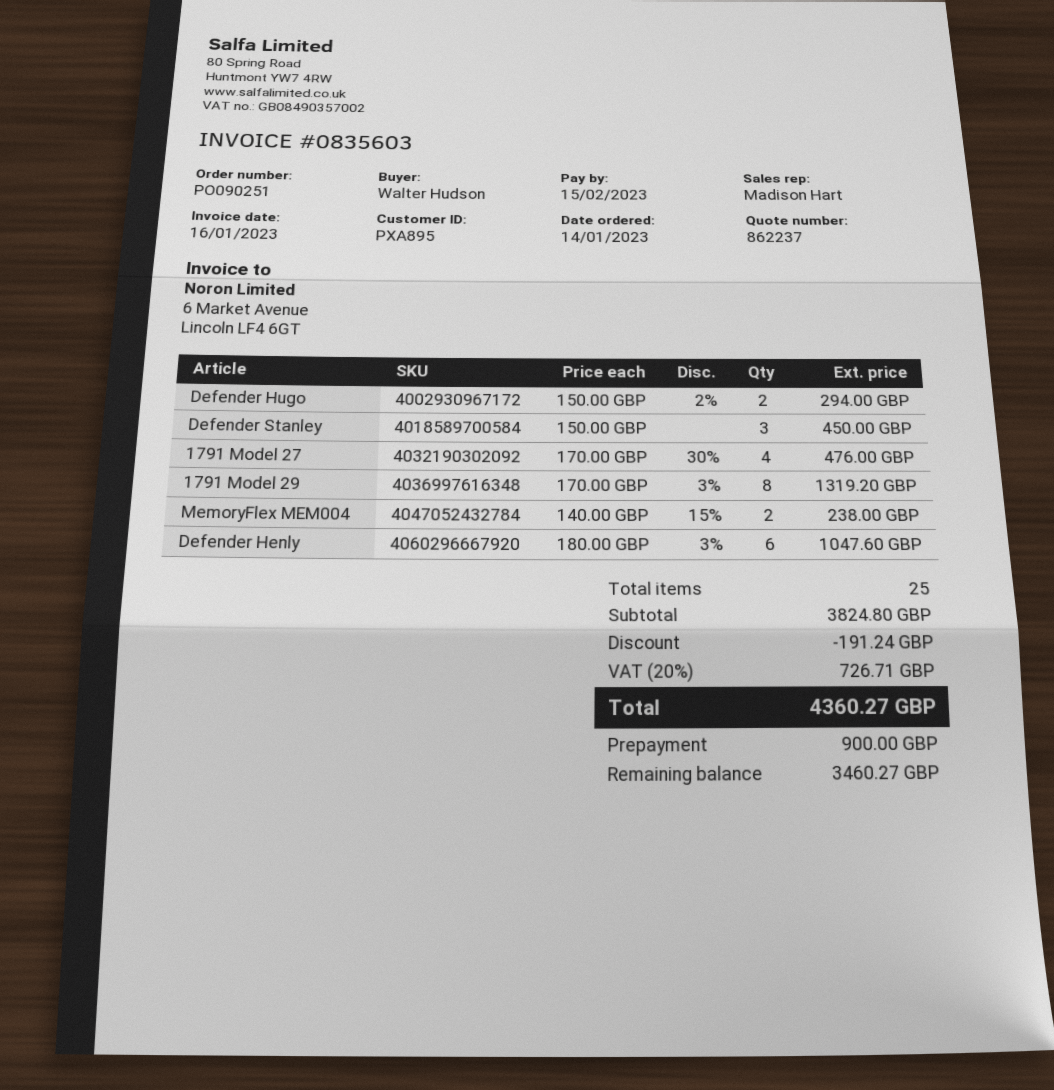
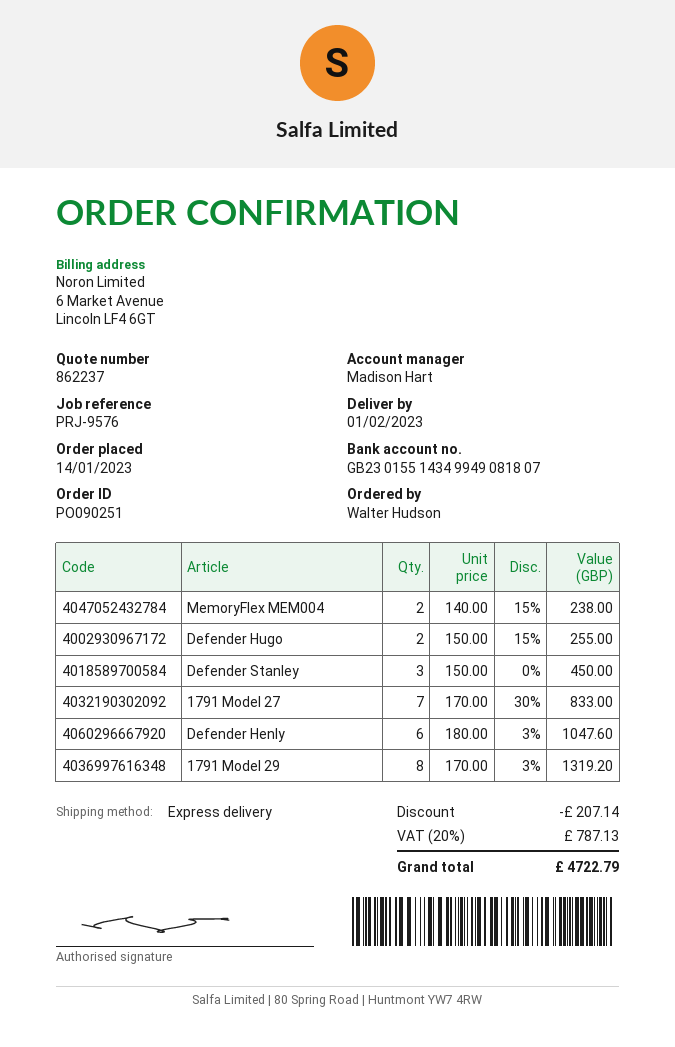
Defender Hugo: 2 x 150.00 - 2% = 294.00 -> 2 x 150.00 - 15% = 255.00
1791 Model 27: 4 x 170.00 - 30% = 476.00 -> 7 x 170.00 - 30% = 833.00
discount: 191.24 -> 207.14
tax: 20% = 726.71 -> 20% = 787.13
total: 4360.27 -> 4722.79

